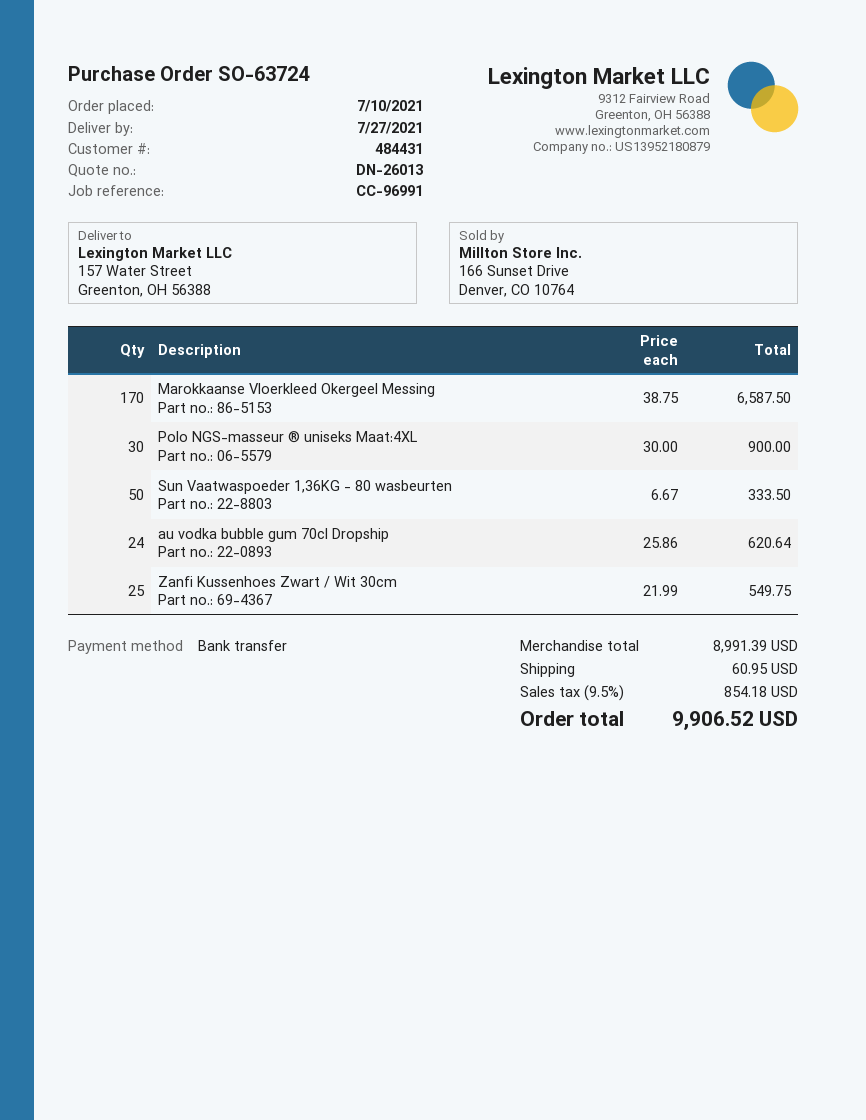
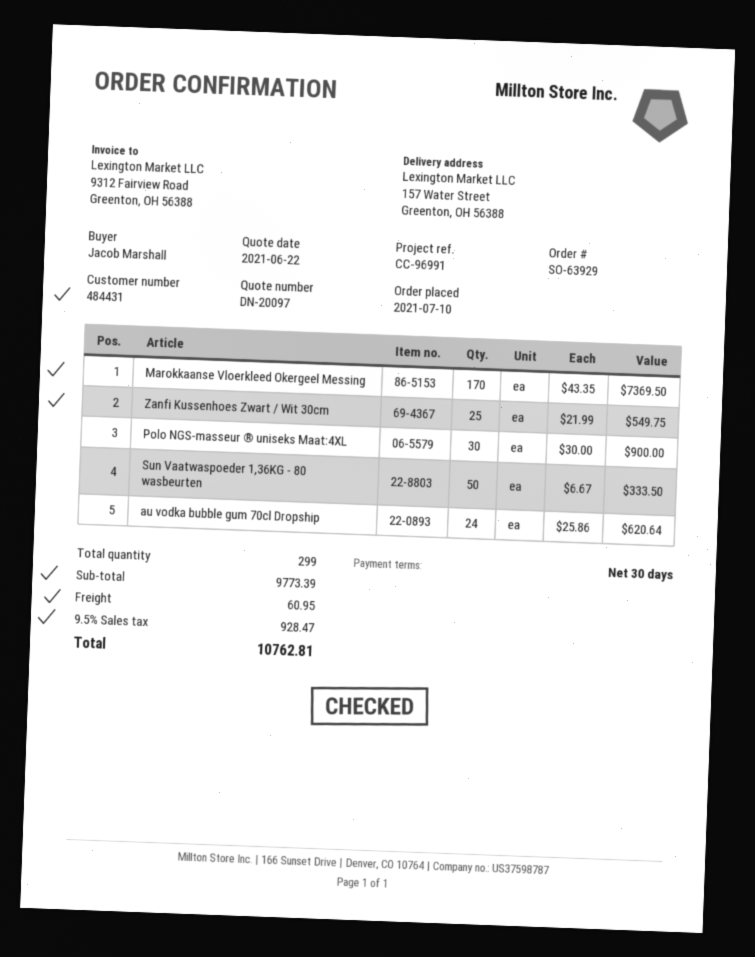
quote number: DN-26013 -> DN-20097
order number: SO-63724 -> SO-63929
Marokkaanse Vloerkleed Okergeel Messing: 170 x 38.75 = 6587.50 -> 170 x 43.35 = 7369.50
subtotal: 8991.39 -> 9773.39
tax: 9.5% = 854.18 -> 9.5% = 928.47
total: 9906.52 -> 10762.81

